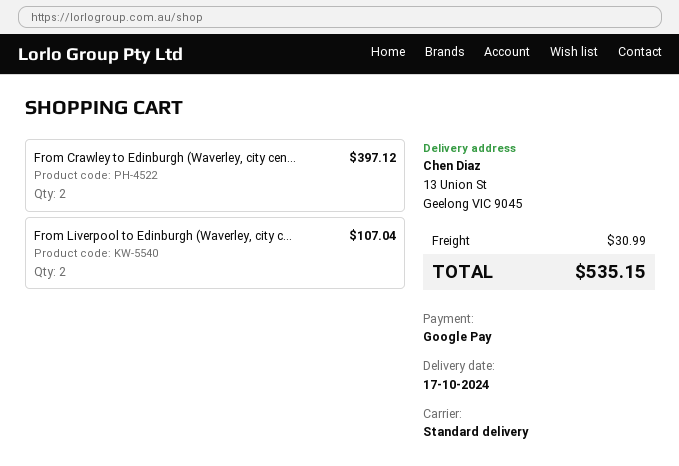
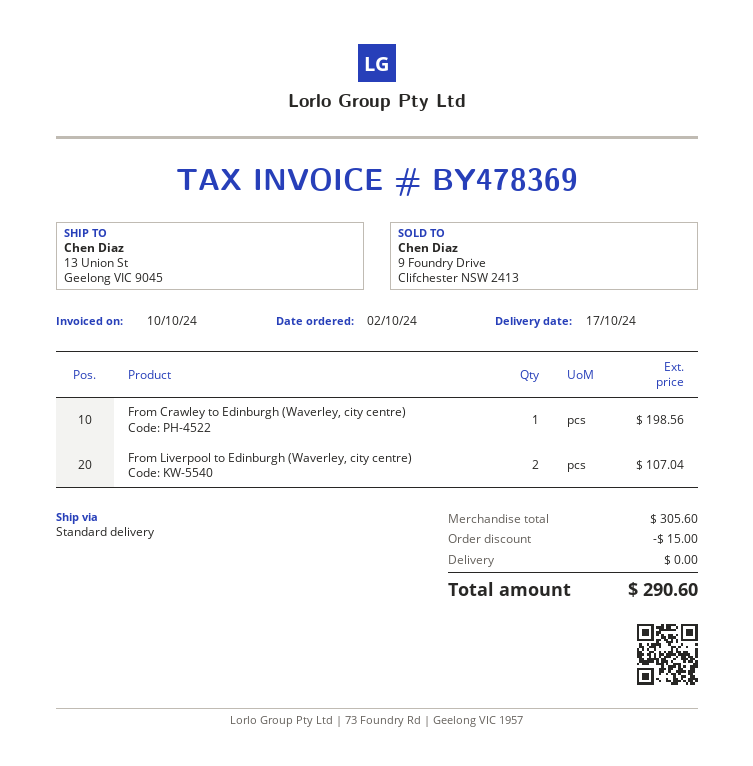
From Crawley to Edinburgh (Waverley, city cen...: 2 for 397.12 -> 1 for 198.56
discount: none -> 15.00
shipping: 30.99 -> 0.00
total: 535.15 -> 290.60

